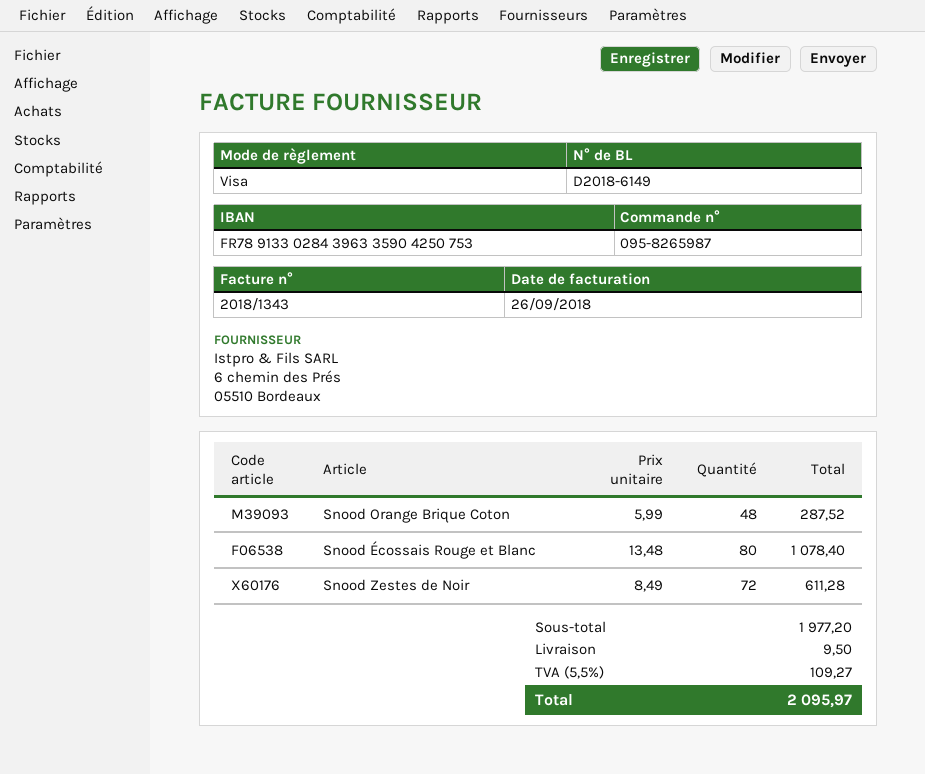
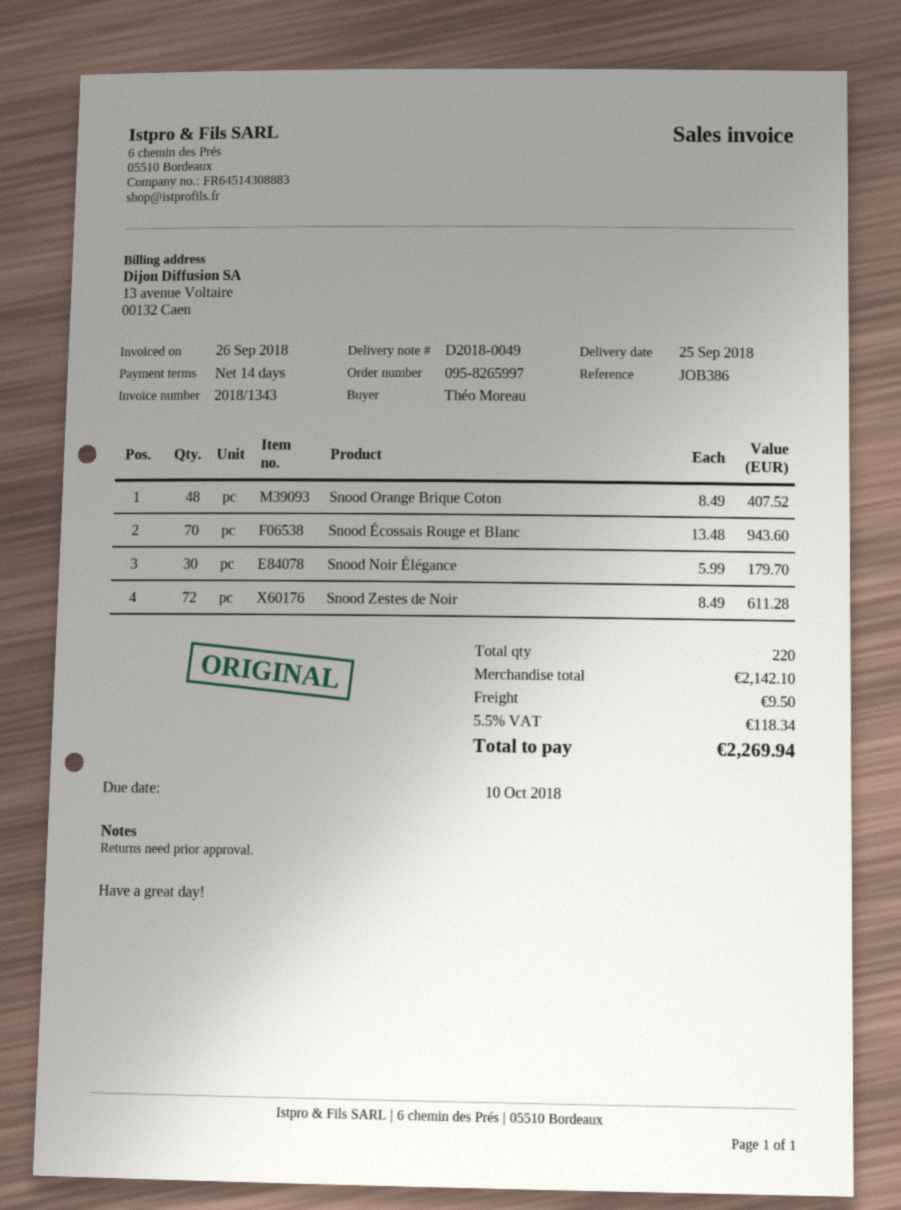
order number: 095-8265987 -> 095-8265997
delivery note number: D2018-6149 -> D2018-0049
Snood Orange Brique Coton: 48 x 5.99 = 287.52 -> 48 x 8.49 = 407.52
Snood Écossais Rouge et Blanc: 80 x 13.48 = 1078.40 -> 70 x 13.48 = 943.60
Snood Noir Élégance: none -> 30 x 5.99 = 179.70
subtotal: 1977.20 -> 2142.10
tax: 5.5% = 109.27 -> 5.5% = 118.34
total: 2095.97 -> 2269.94

